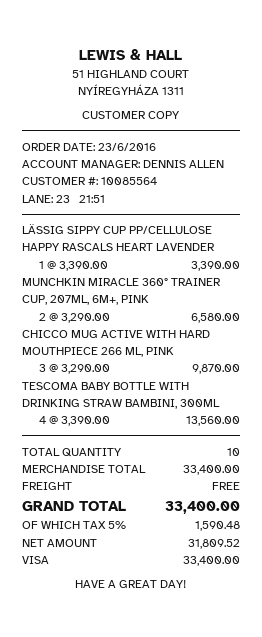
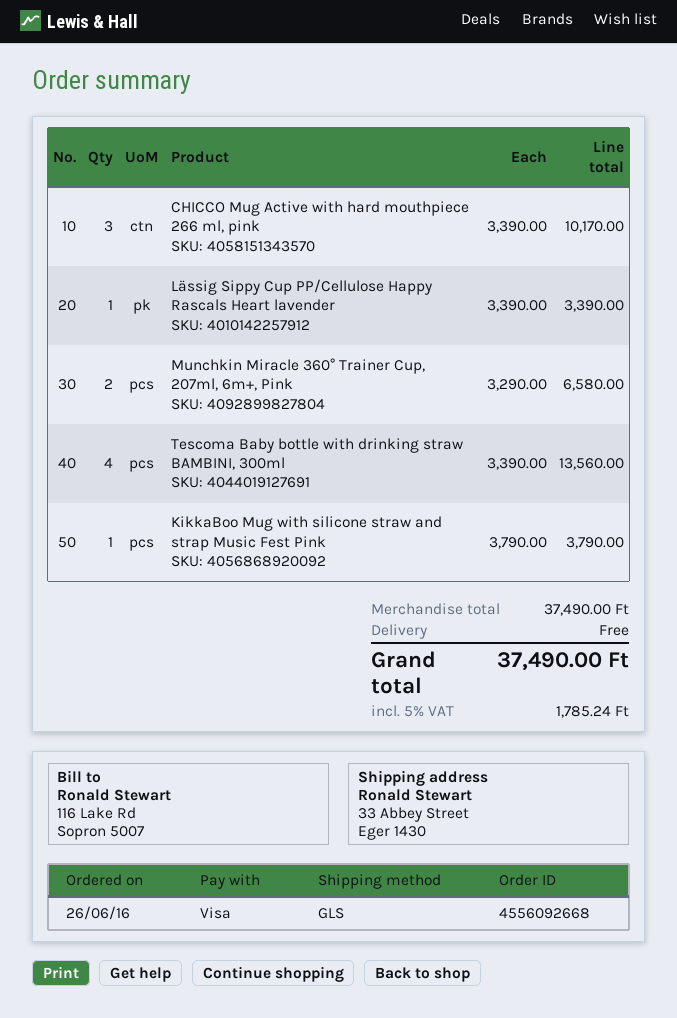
order date: 2016-06-23 -> 2016-06-26
CHICCO MUG ACTIVE WITH HARD MOUTHPIECE 266 ML, PINK: 3 x 3290.00 = 9870.00 -> 3 x 3390.00 = 10170.00
KikkaBoo Mug with silicone straw and strap Music Fest Pink: none -> 1 x 3790.00 = 3790.00
subtotal: 33400.00 -> 37490.00
tax: 5% = 1590.48 -> 5% = 1785.24
total: 33400.00 -> 37490.00

